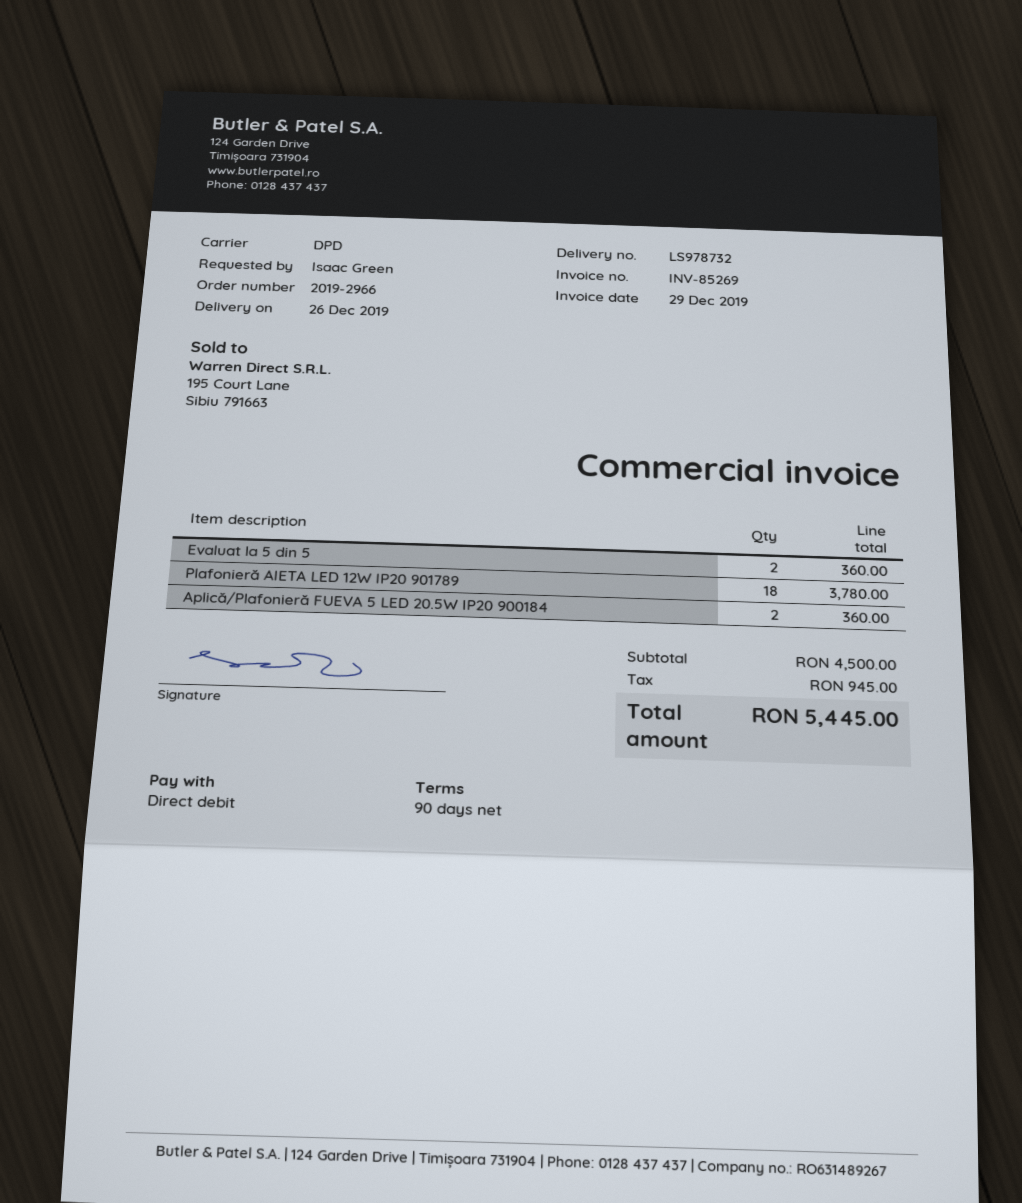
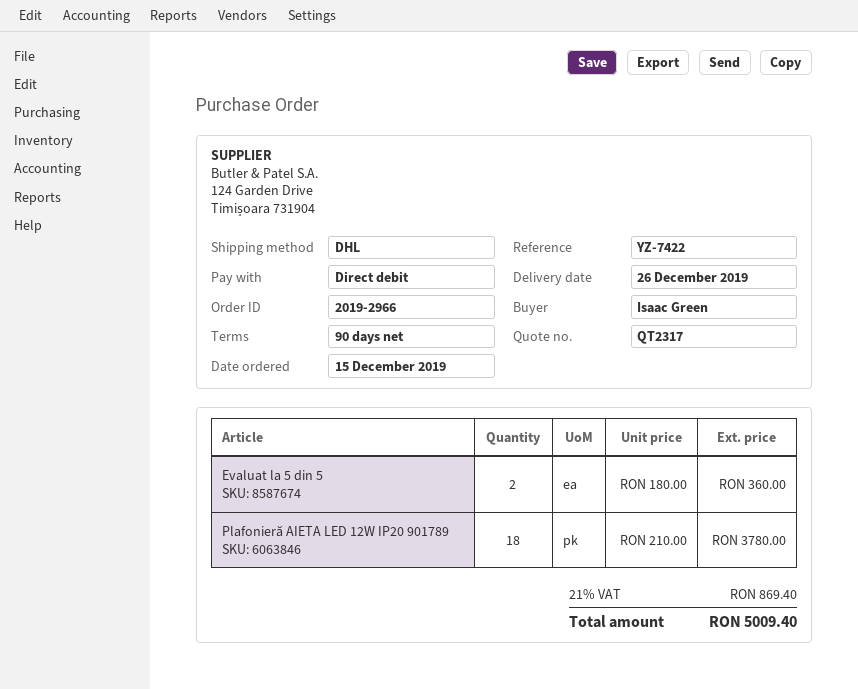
shipping method: DPD -> DHL
Aplică/Plafonieră FUEVA 5 LED 20.5W IP20 900184: 2 for 360.00 -> none
tax: 945.00 -> 869.40
total: 5445.00 -> 5009.40

